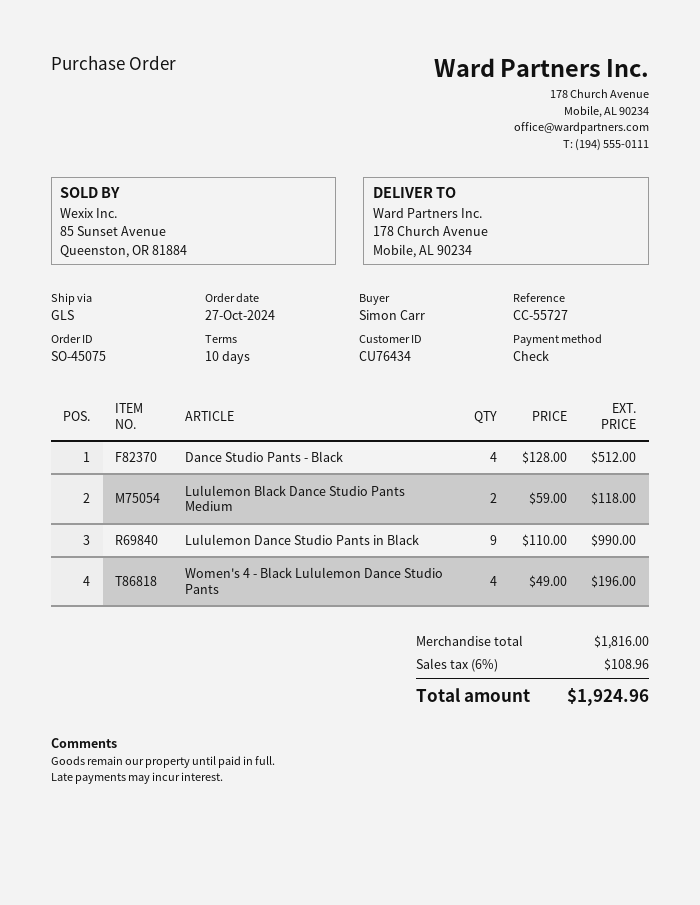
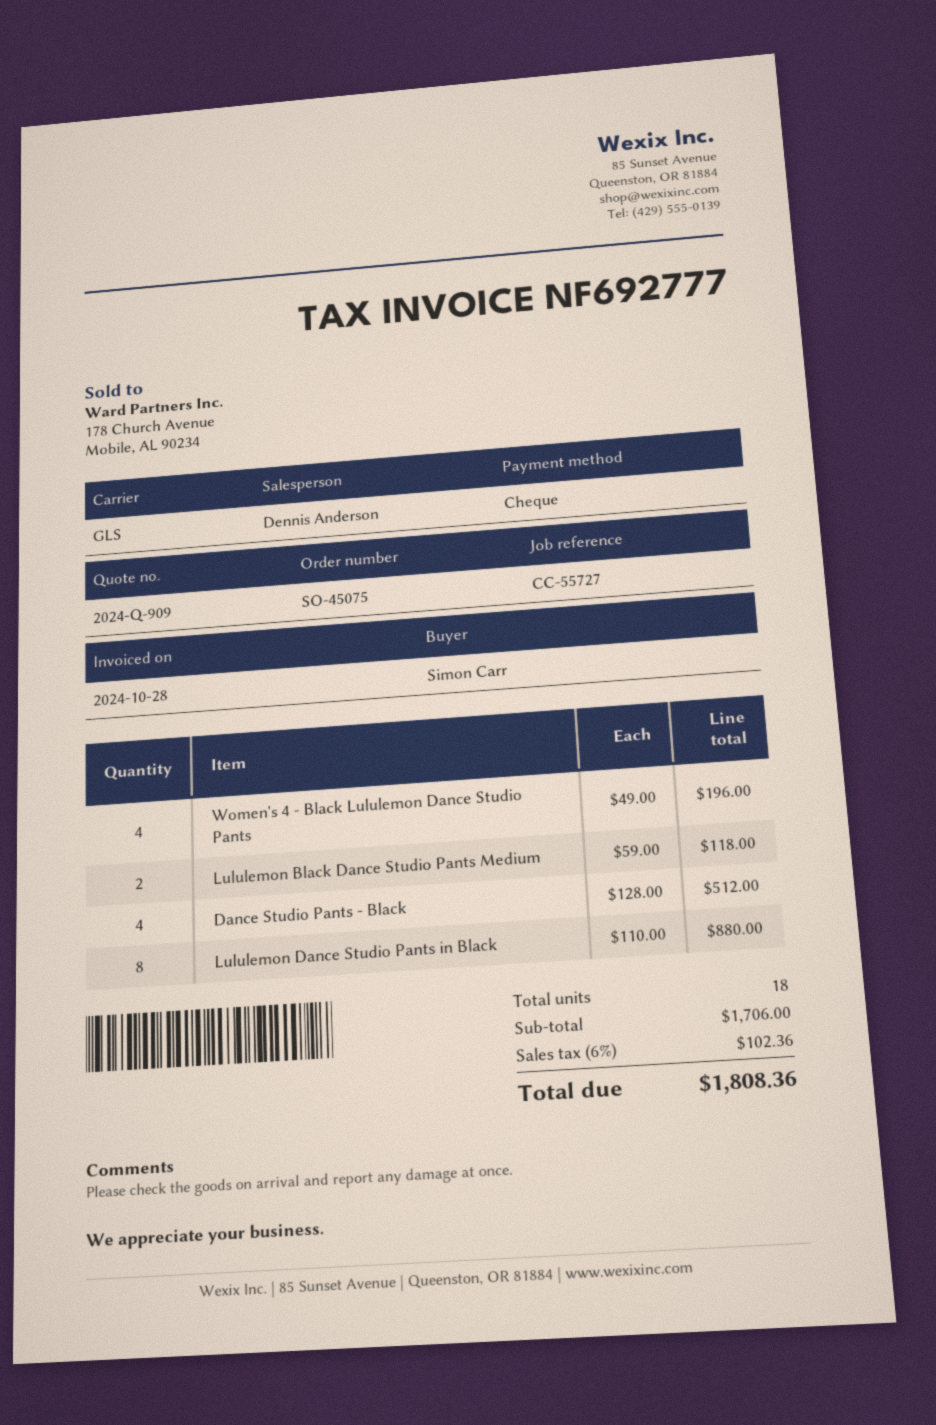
Lululemon Dance Studio Pants in Black: 9 x 110.00 = 990.00 -> 8 x 110.00 = 880.00
subtotal: 1816.00 -> 1706.00
tax: 6% = 108.96 -> 6% = 102.36
total: 1924.96 -> 1808.36

